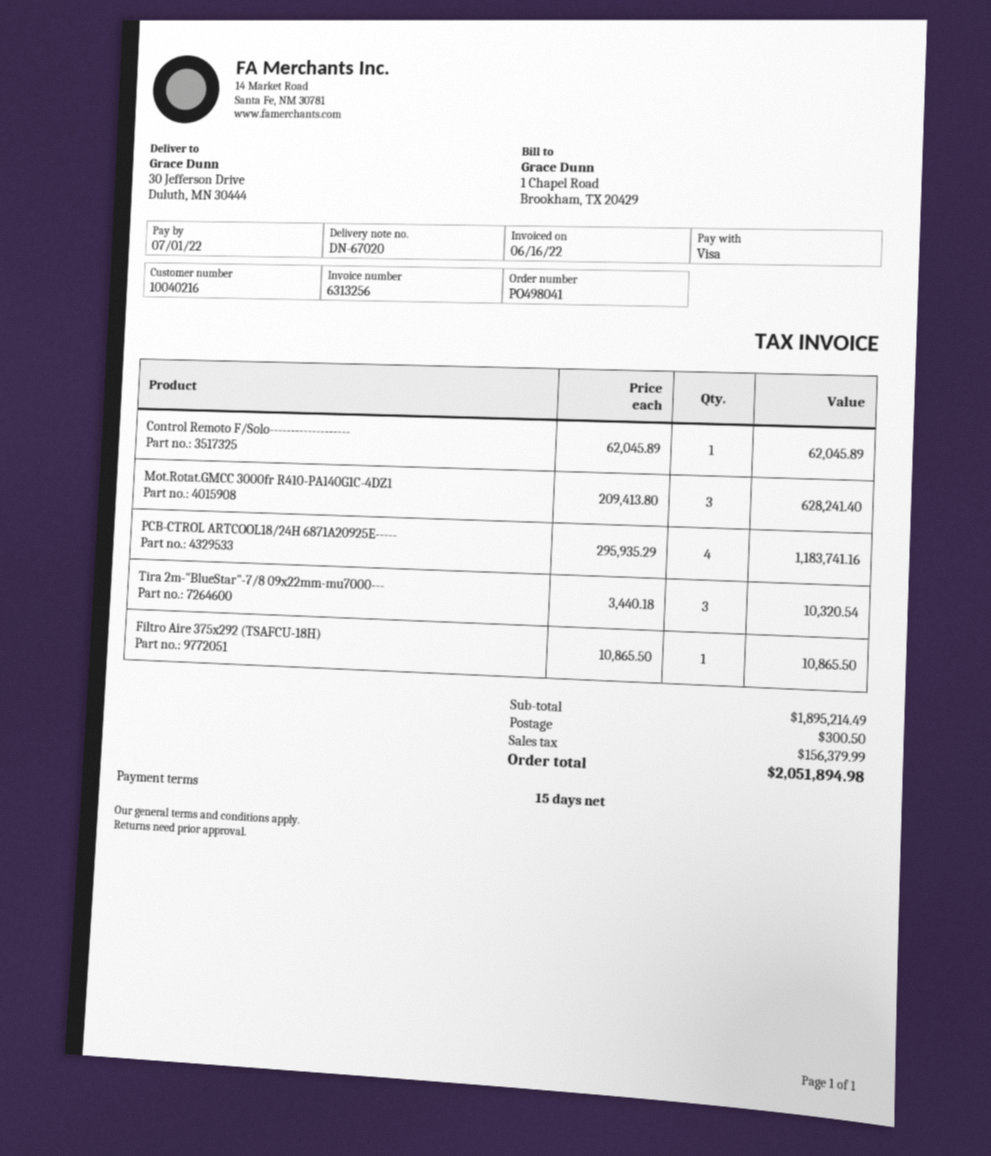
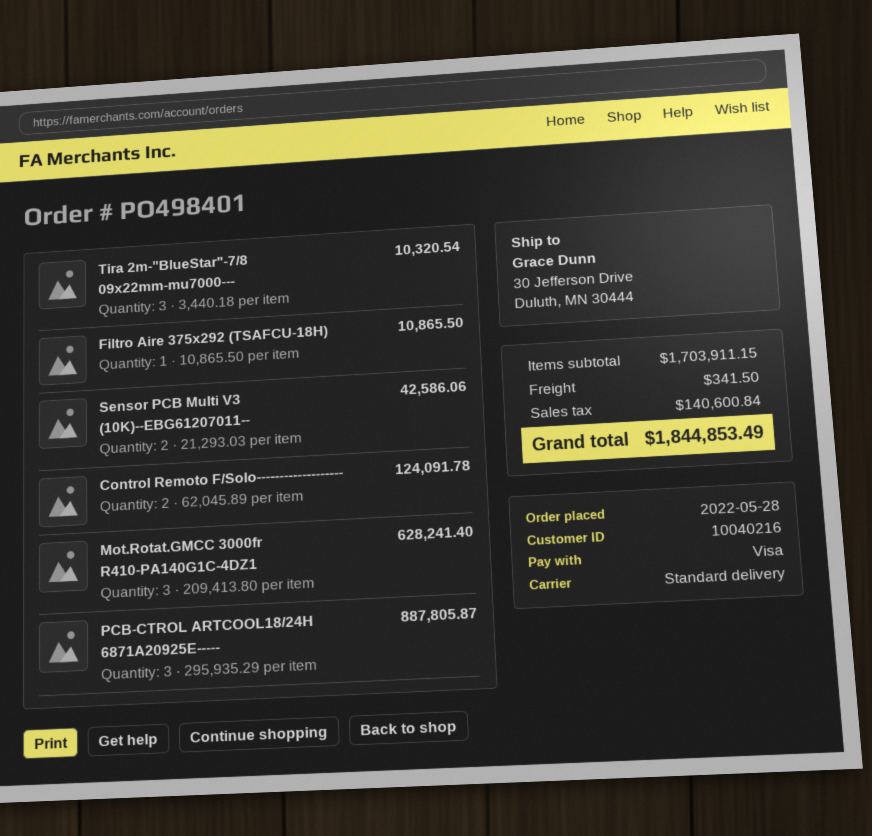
order number: PO498041 -> PO498401
Control Remoto F/Solo-------------------: 1 x 62045.89 = 62045.89 -> 2 x 62045.89 = 124091.78
PCB-CTROL ARTCOOL18/24H 6871A20925E-----: 4 x 295935.29 = 1183741.16 -> 3 x 295935.29 = 887805.87
Sensor PCB Multi V3 (10K)--EBG61207011--: none -> 2 x 21293.03 = 42586.06
subtotal: 1895214.49 -> 1703911.15
shipping: 300.50 -> 341.50
tax: 156379.99 -> 140600.84
total: 2051894.98 -> 1844853.49

